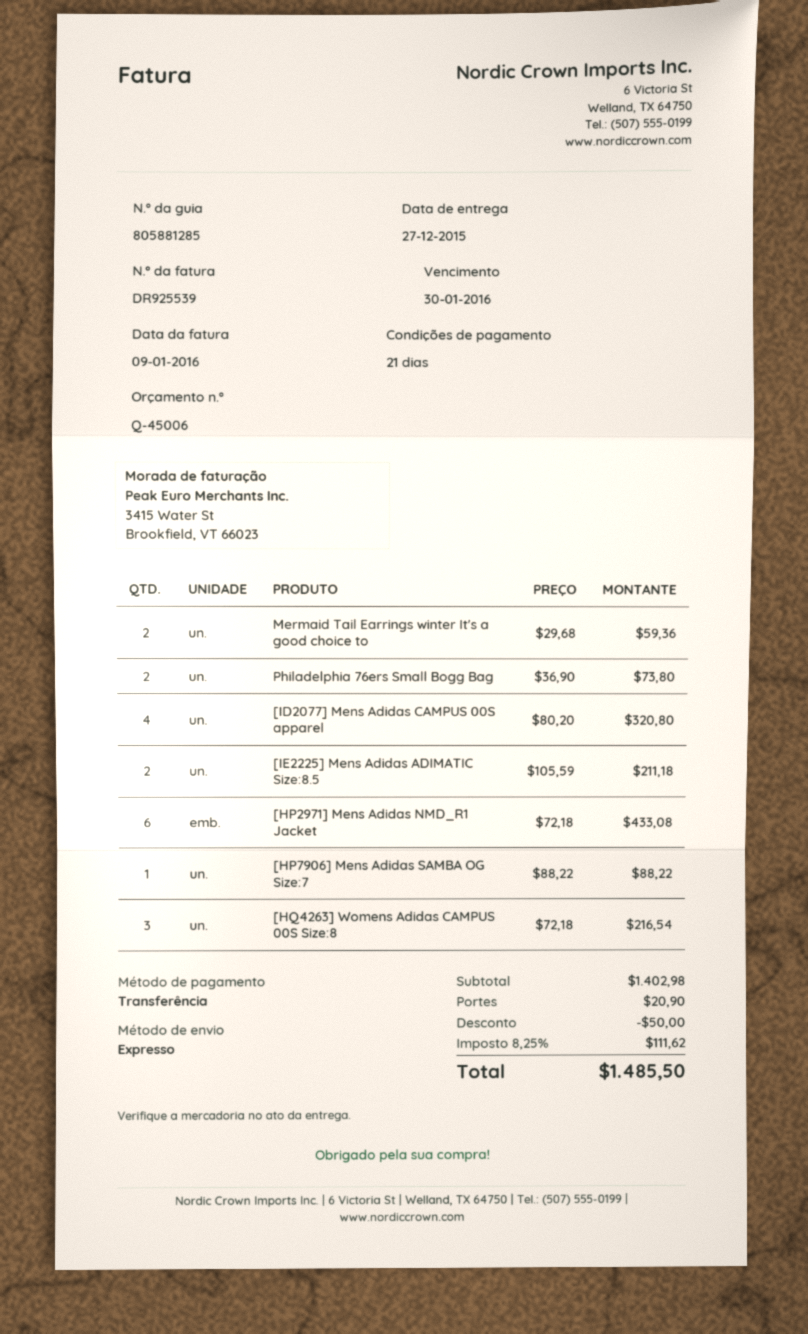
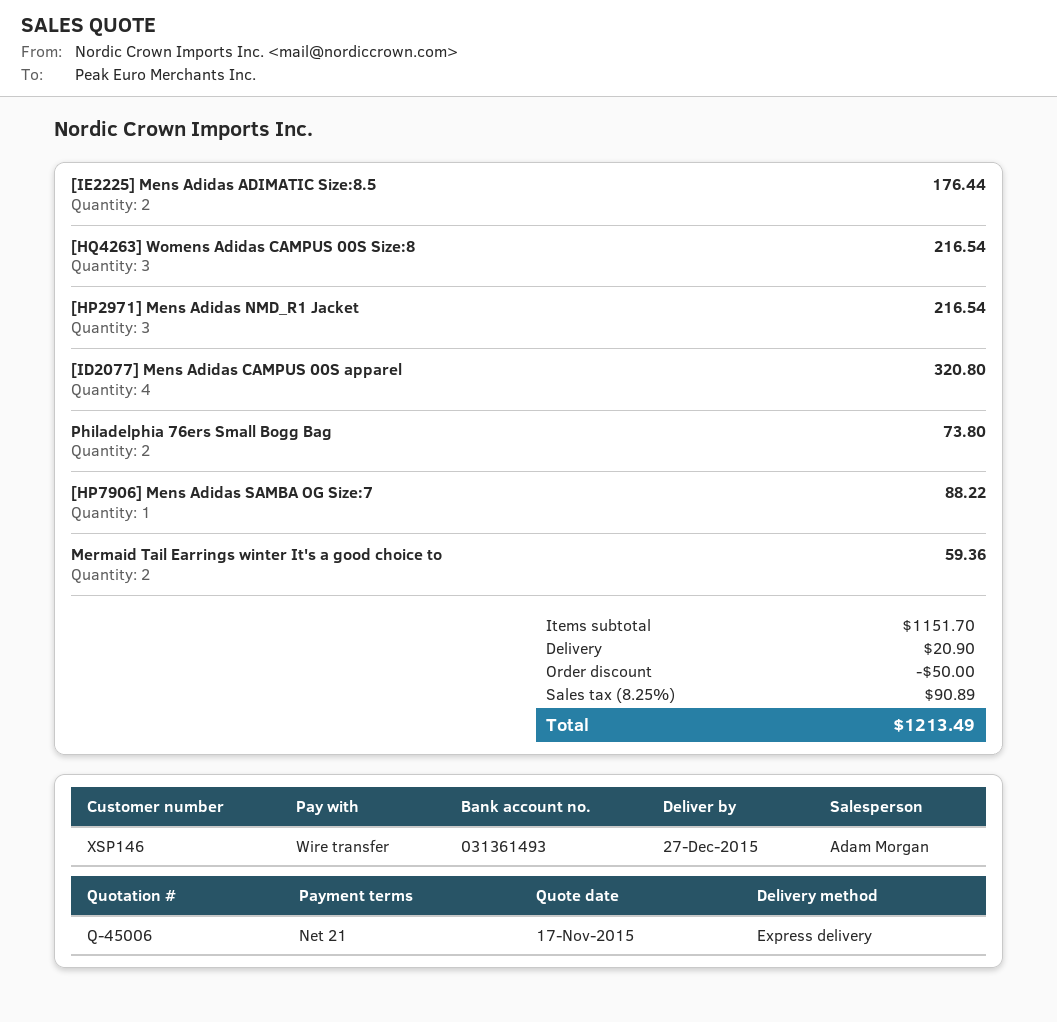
[IE2225] Mens Adidas ADIMATIC Size:8.5: 2 for 211.18 -> 2 for 176.44
[HP2971] Mens Adidas NMD_R1 Jacket: 6 for 433.08 -> 3 for 216.54
subtotal: 1402.98 -> 1151.70
tax: 8.25% = 111.62 -> 8.25% = 90.89
total: 1485.50 -> 1213.49

